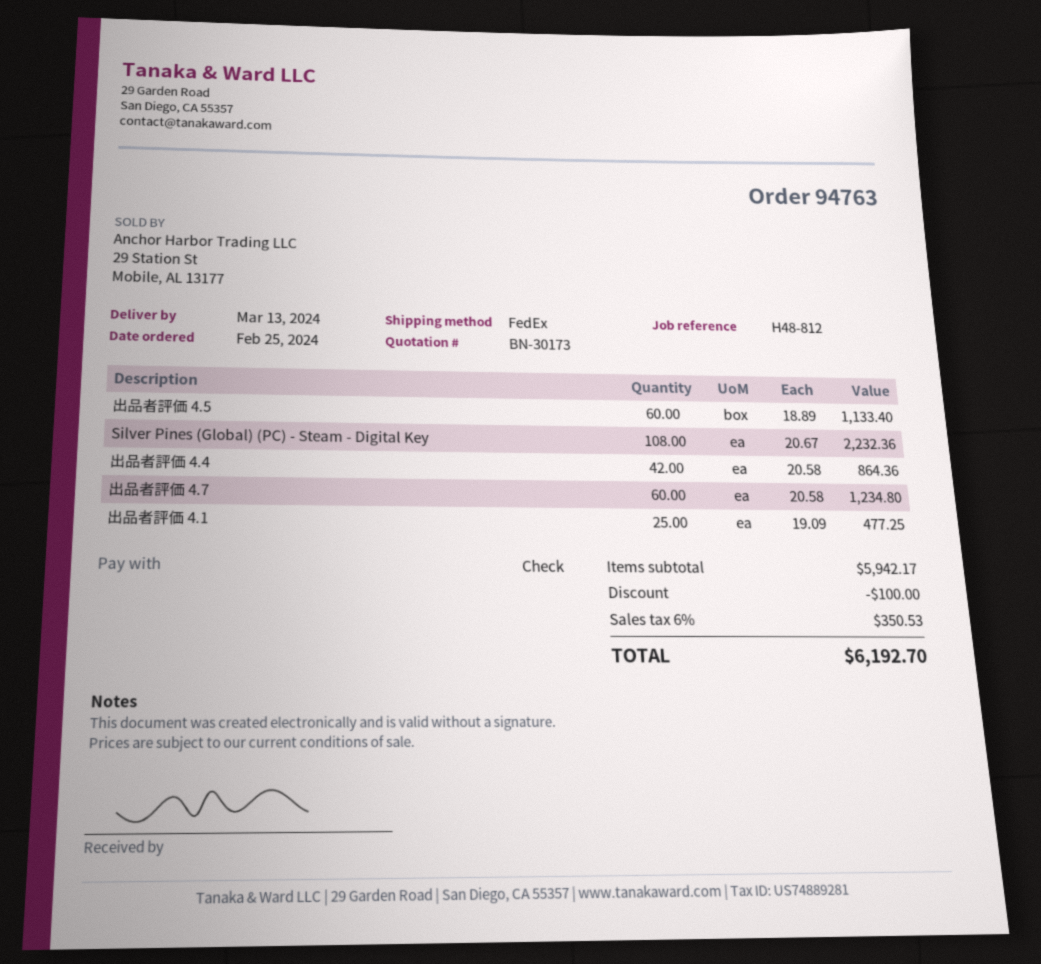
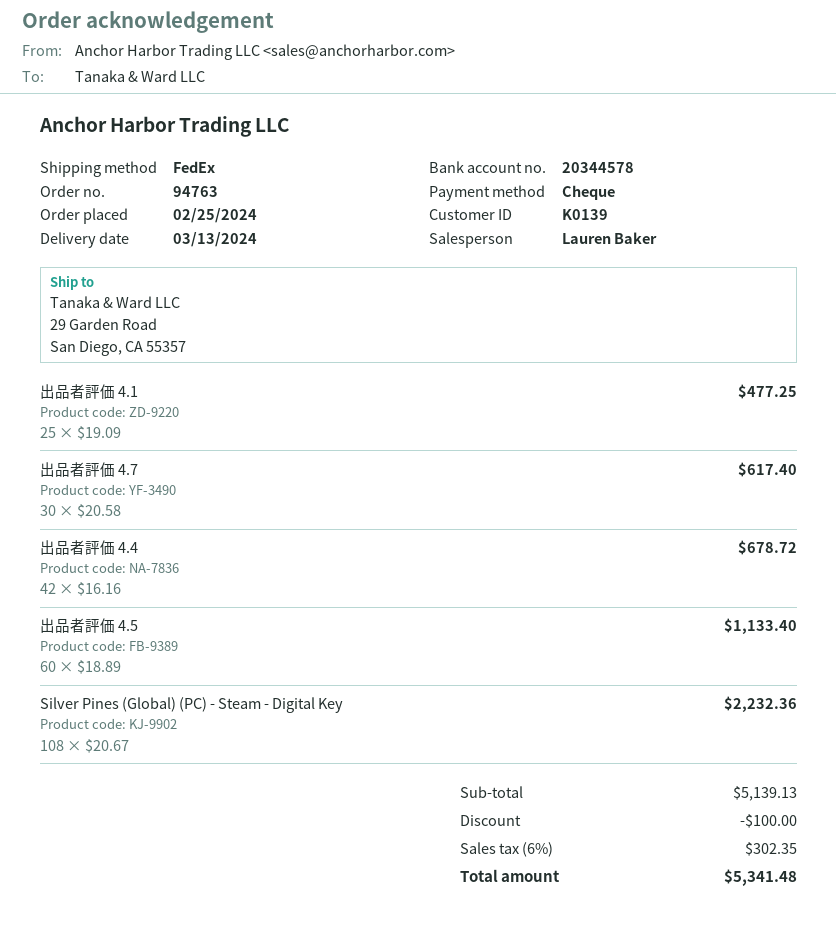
出品者評価 4.4: 42 x 20.58 = 864.36 -> 42 x 16.16 = 678.72
出品者評価 4.7: 60 x 20.58 = 1234.80 -> 30 x 20.58 = 617.40
subtotal: 5942.17 -> 5139.13
tax: 6% = 350.53 -> 6% = 302.35
total: 6192.70 -> 5341.48

